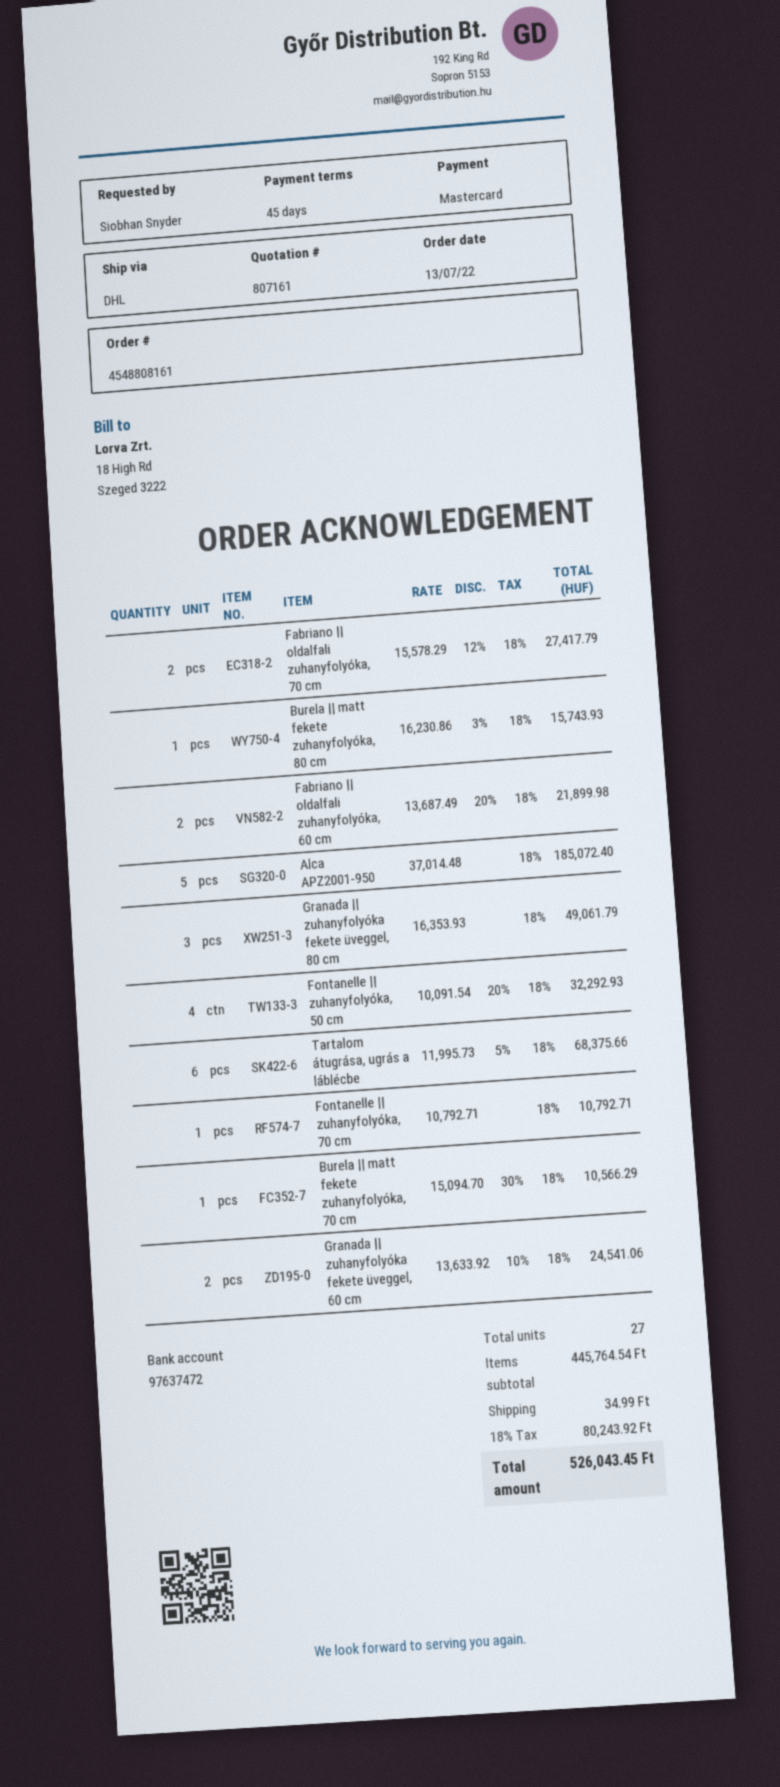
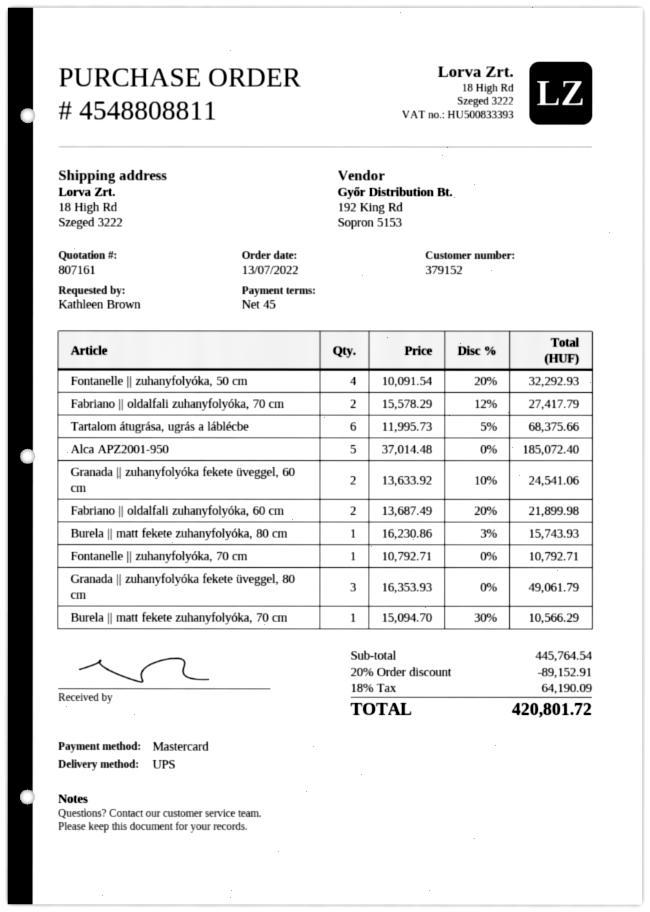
order number: 4548808161 -> 4548808811
ordered by: Siobhan Snyder -> Kathleen Brown
shipping method: DHL -> UPS
discount: none -> 20% = 89152.91
shipping: 34.99 -> none
tax: 18% = 80243.92 -> 18% = 64190.09
total: 526043.45 -> 420801.72

